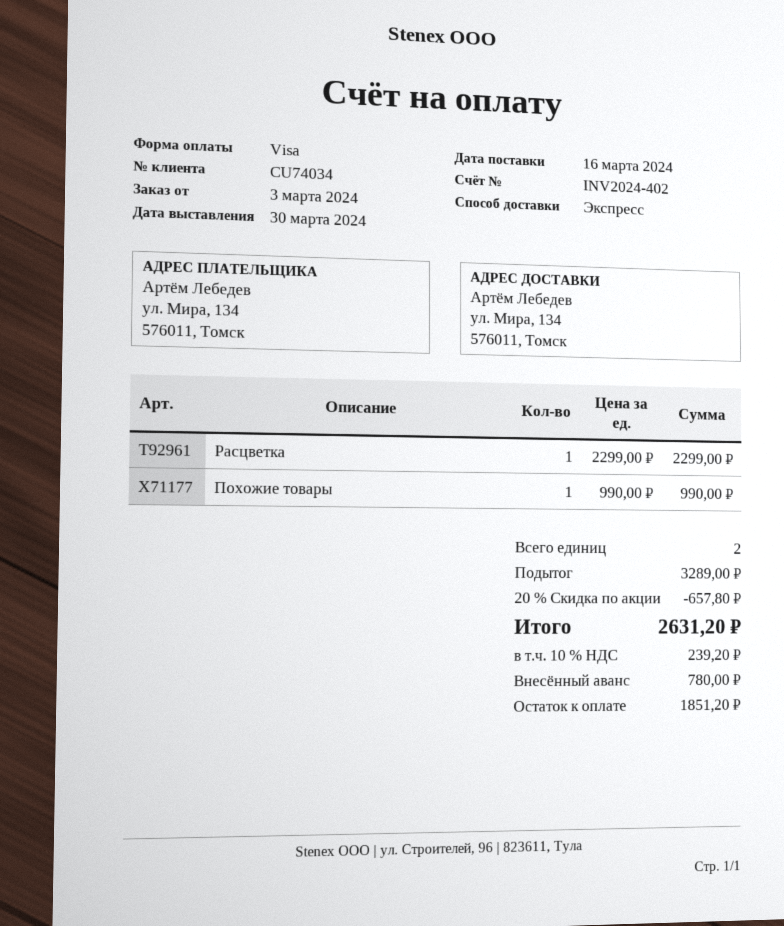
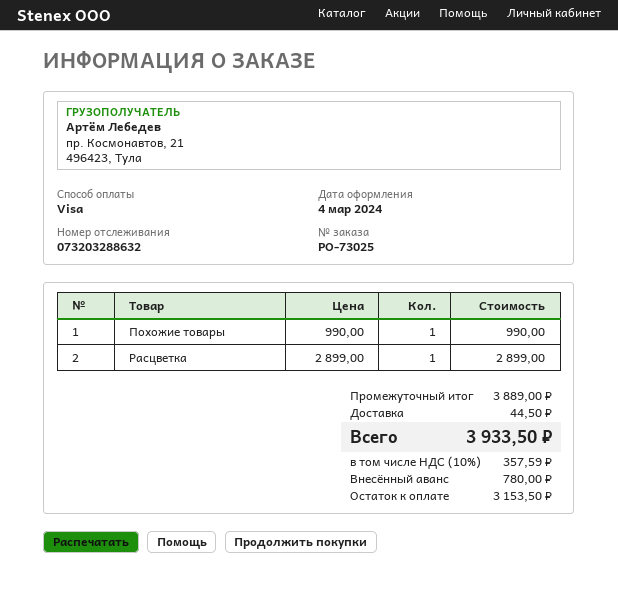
order date: 2024-03-03 -> 2024-03-04
ship to: ул. Мира, 134, 576011, Томск -> пр. Космонавтов, 21, 496423, Тула
Расцветка: 1 x 2299.00 = 2299.00 -> 1 x 2899.00 = 2899.00
subtotal: 3289.00 -> 3889.00
discount: 20% = 657.80 -> none
shipping: none -> 44.50
tax: 10% = 239.20 -> 10% = 357.59
total: 2631.20 -> 3933.50
balance: 1851.20 -> 3153.50

